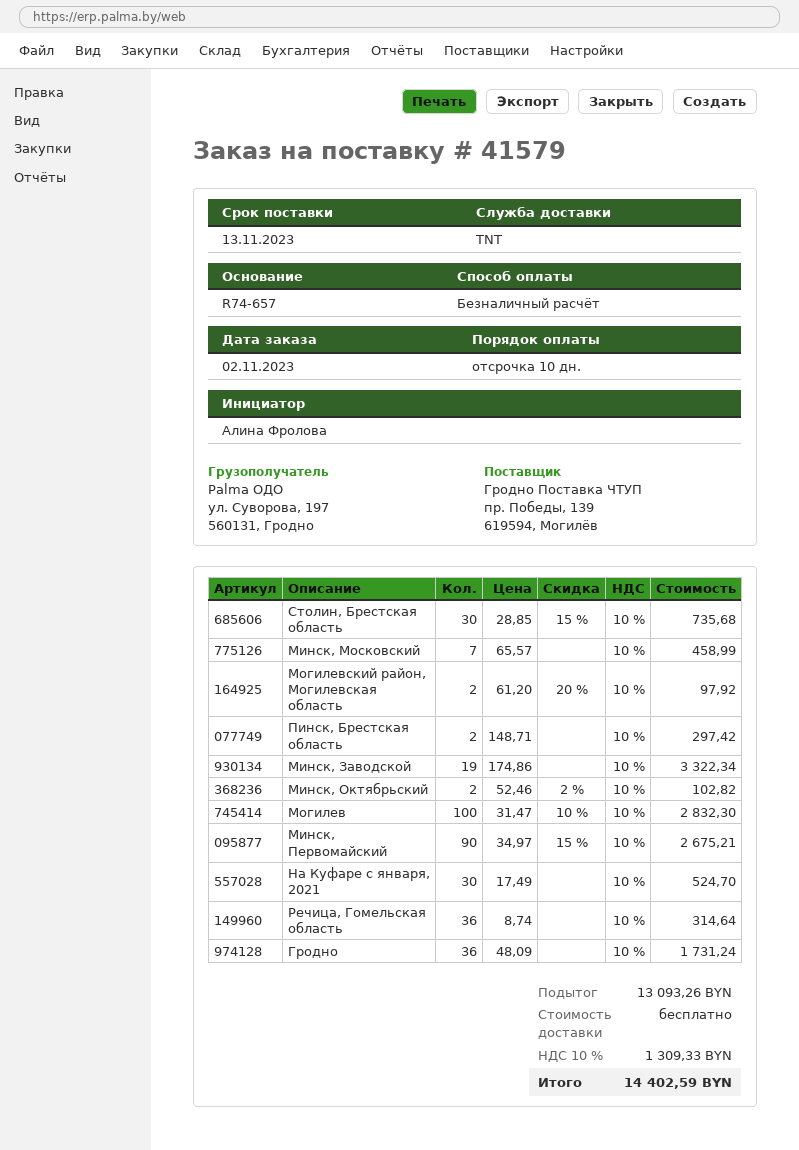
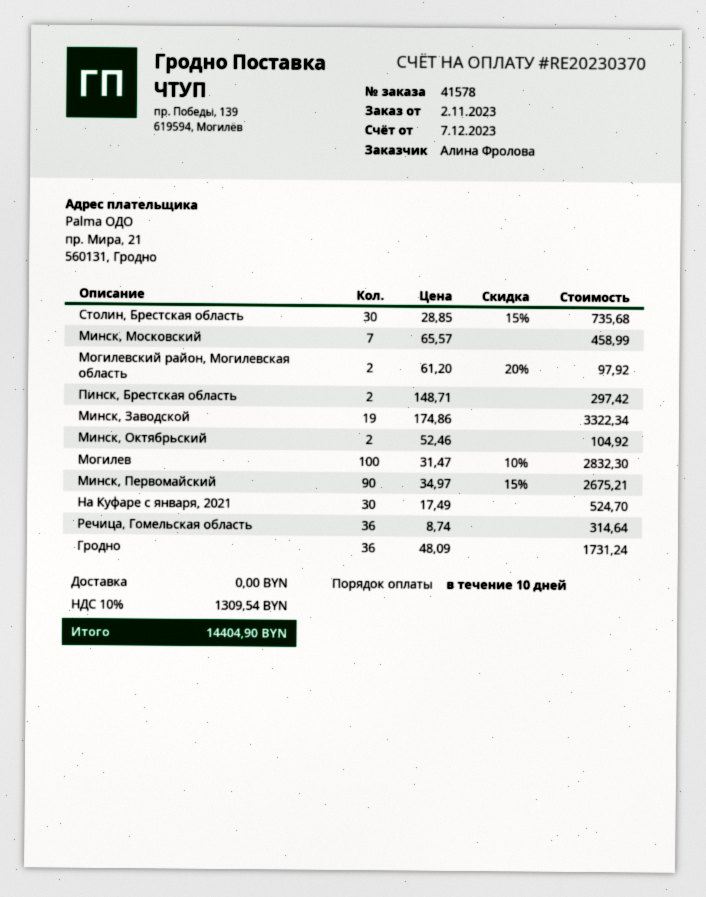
order number: 41579 -> 41578
Минск, Октябрьский: 2 x 52.46 - 2% = 102.82 -> 2 x 52.46 = 104.92
tax: 10% = 1309.33 -> 10% = 1309.54
total: 14402.59 -> 14404.90

